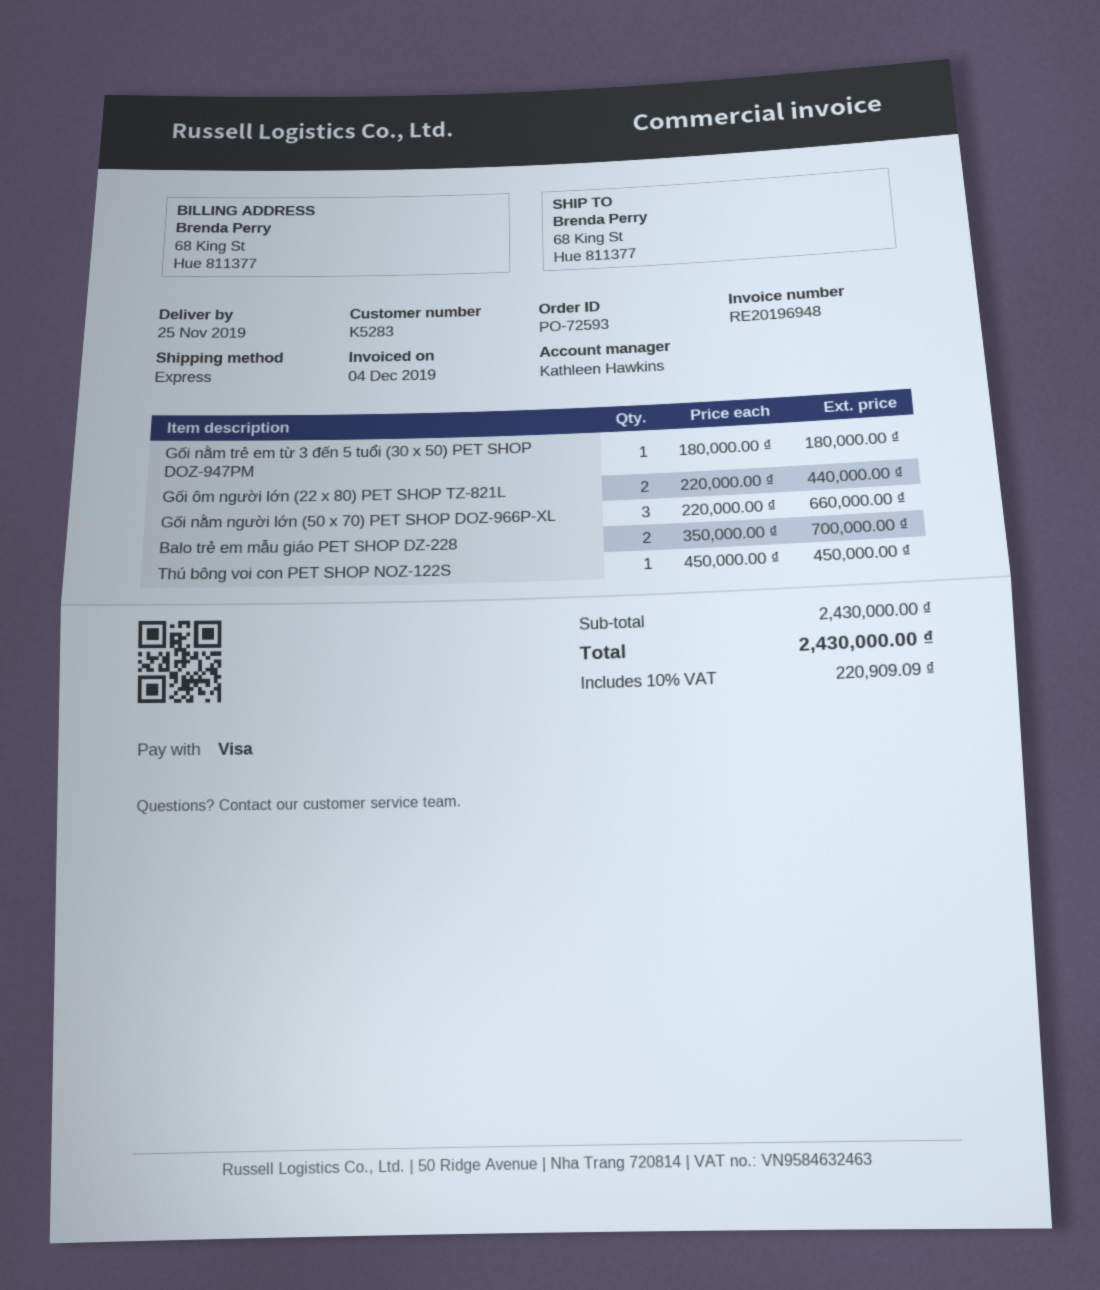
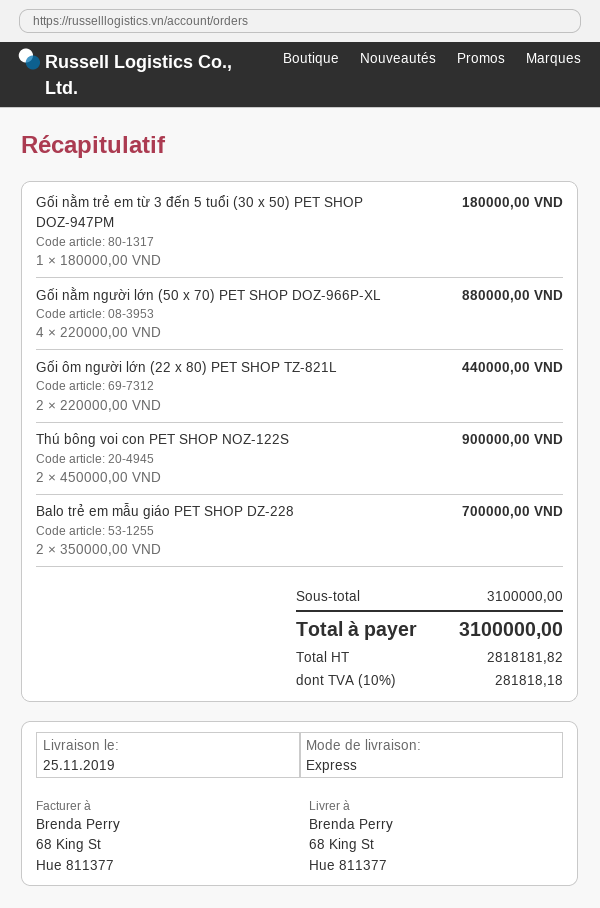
Gối nằm người lớn (50 x 70) PET SHOP DOZ-966P-XL: 3 x 220000.00 = 660000.00 -> 4 x 220000.00 = 880000.00
Thú bông voi con PET SHOP NOZ-122S: 1 x 450000.00 = 450000.00 -> 2 x 450000.00 = 900000.00
subtotal: 2430000.00 -> 3100000.00
tax: 10% = 220909.09 -> 10% = 281818.18
total: 2430000.00 -> 3100000.00

